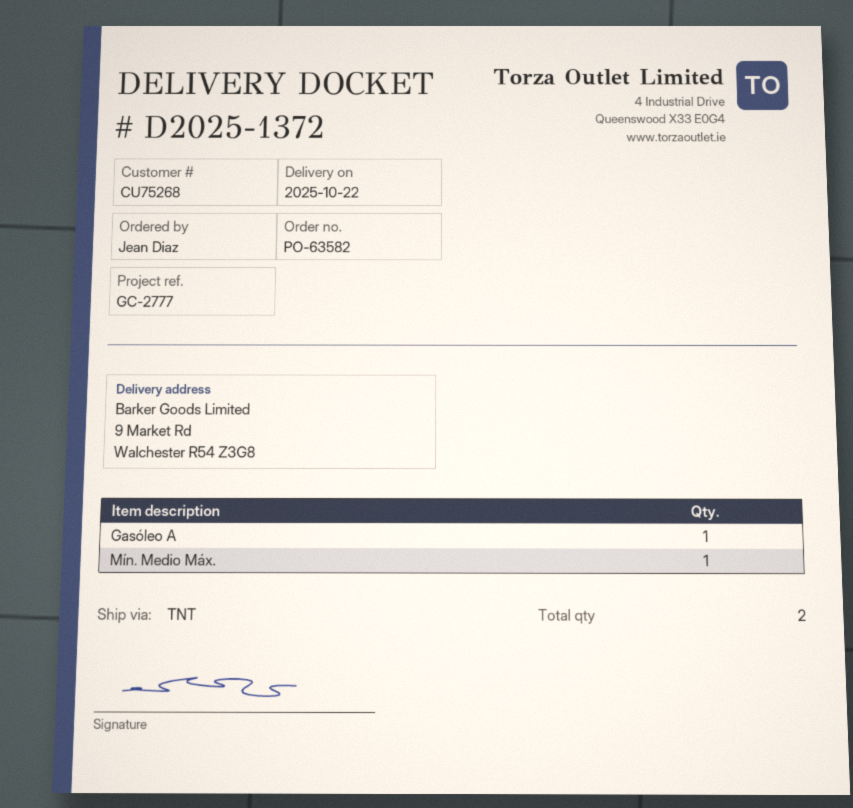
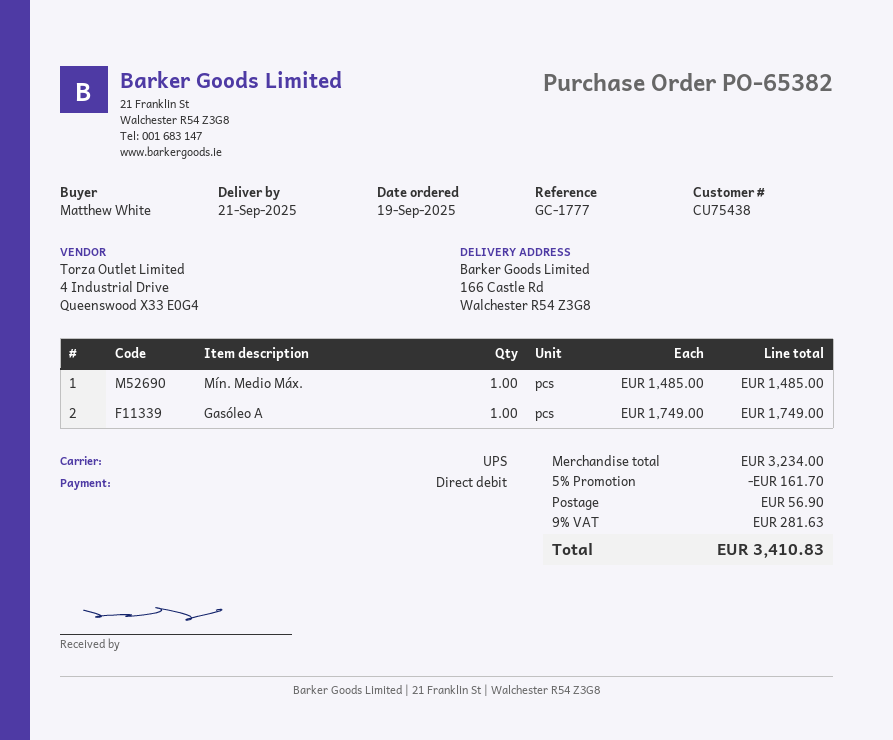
order number: PO-63582 -> PO-65382
delivery date: 2025-10-22 -> 2025-09-21
customer number: CU75268 -> CU75438
reference: GC-2777 -> GC-1777
ordered by: Jean Diaz -> Matthew White
shipping method: TNT -> UPS
ship to: 9 Market Rd, Walchester R54 Z3G8 -> 166 Castle Rd, Walchester R54 Z3G8

